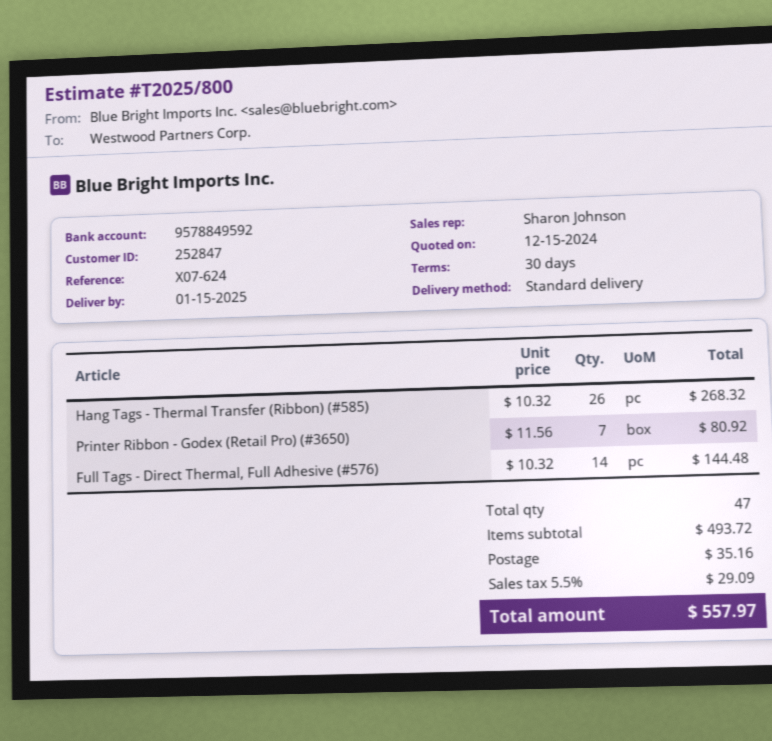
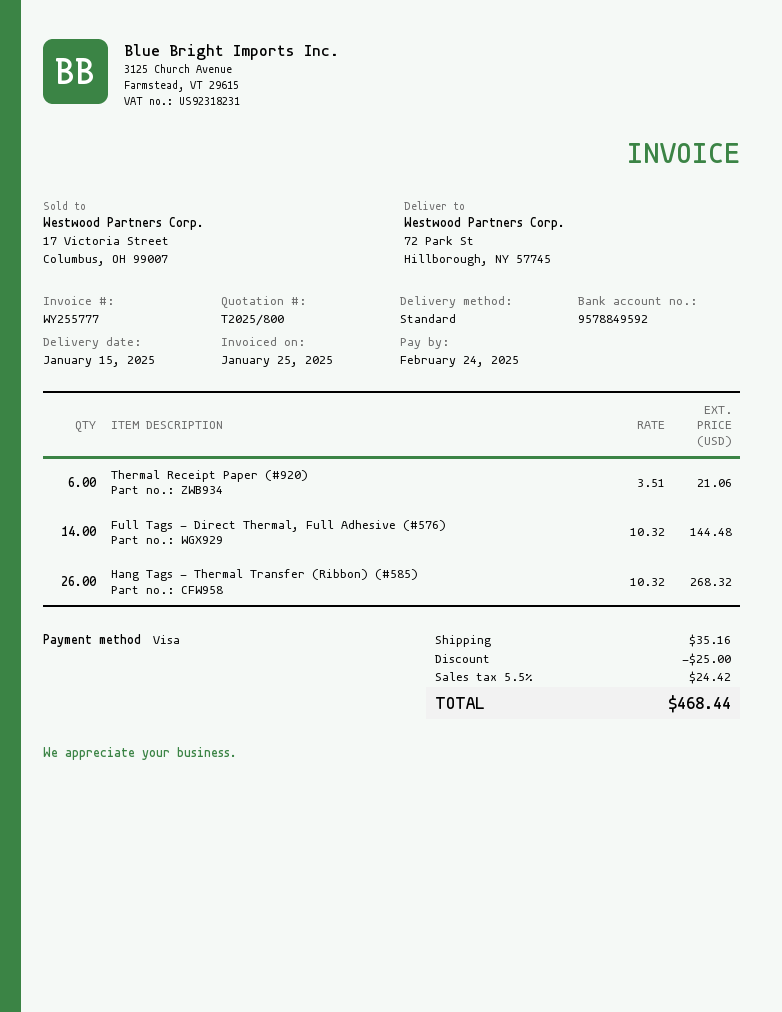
Printer Ribbon - Godex (Retail Pro) (#3650): 7 x 11.56 = 80.92 -> none
Thermal Receipt Paper (#920): none -> 6 x 3.51 = 21.06
discount: none -> 25.00
tax: 5.5% = 29.09 -> 5.5% = 24.42
total: 557.97 -> 468.44

